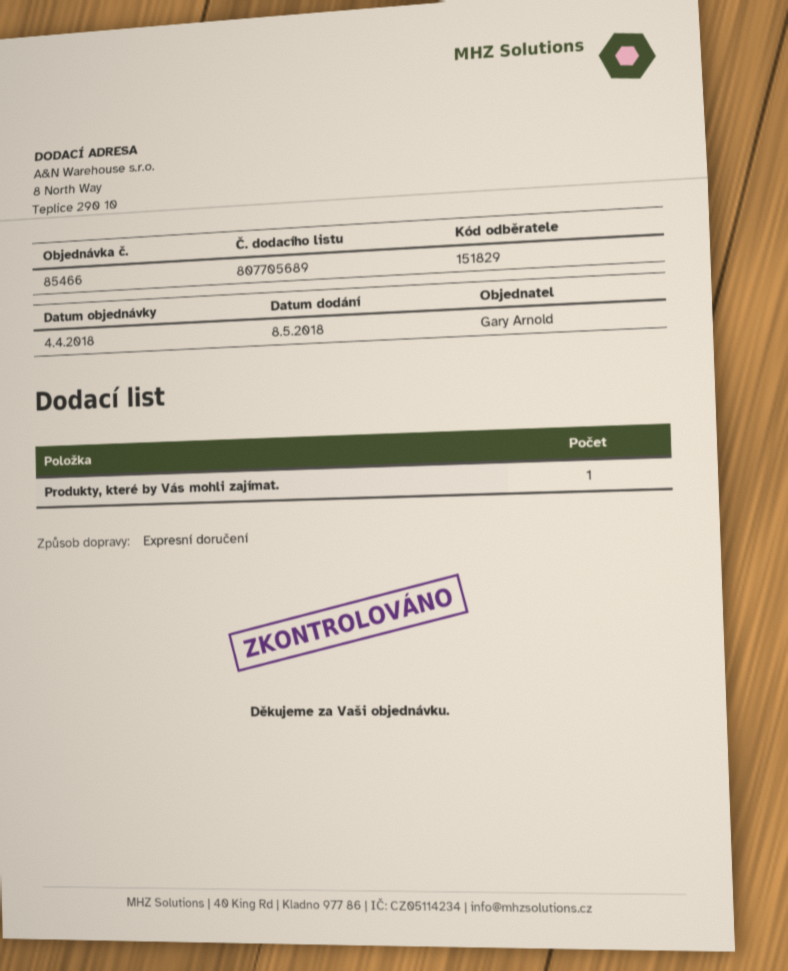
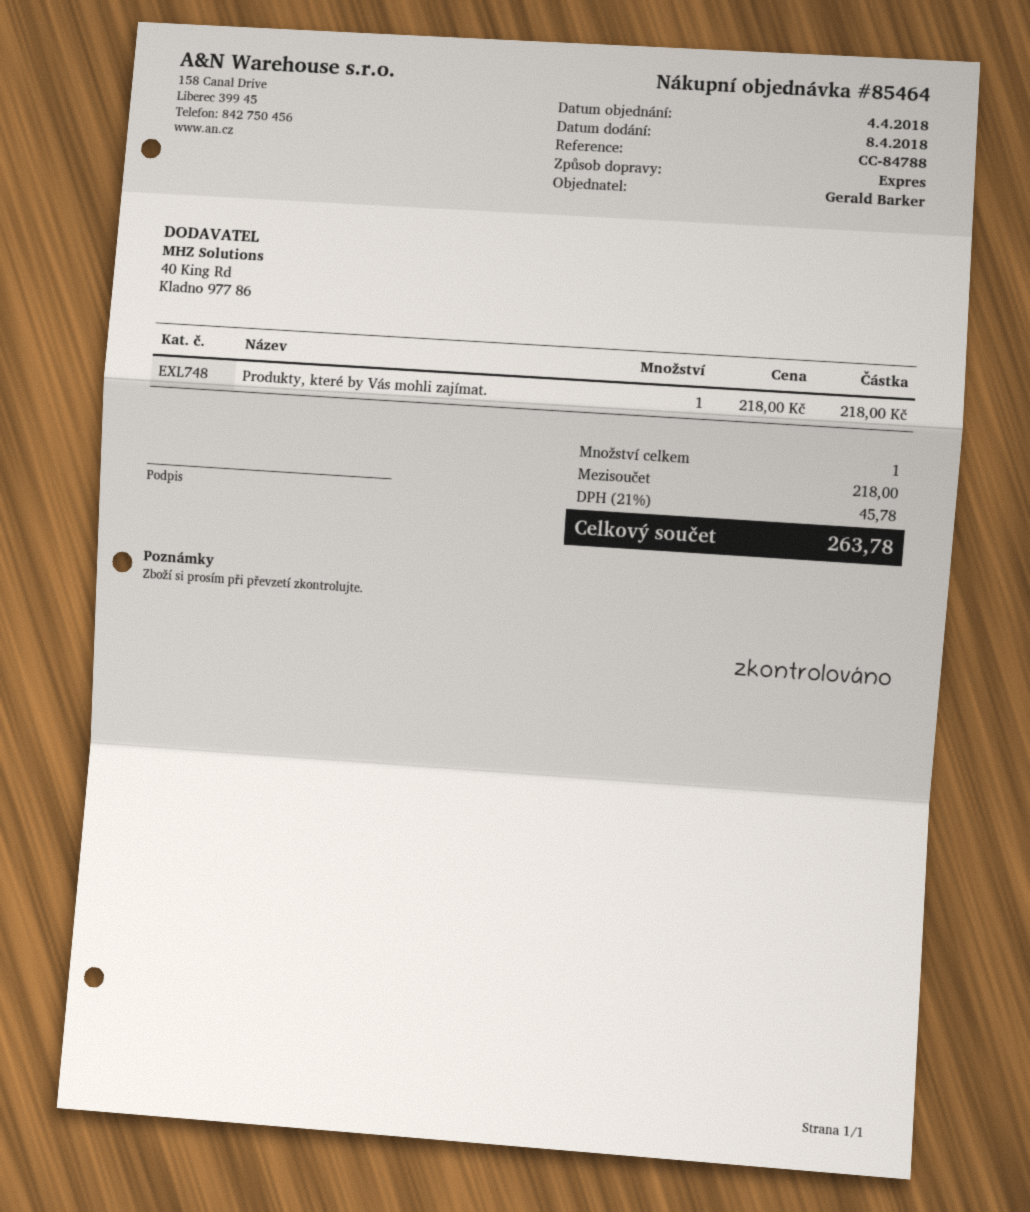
order number: 85466 -> 85464
delivery date: 2018-05-08 -> 2018-04-08
ordered by: Gary Arnold -> Gerald Barker

